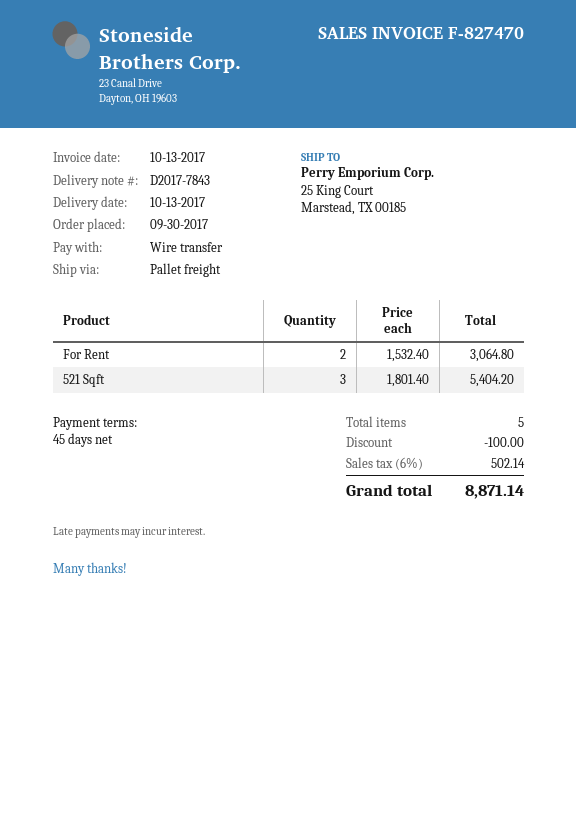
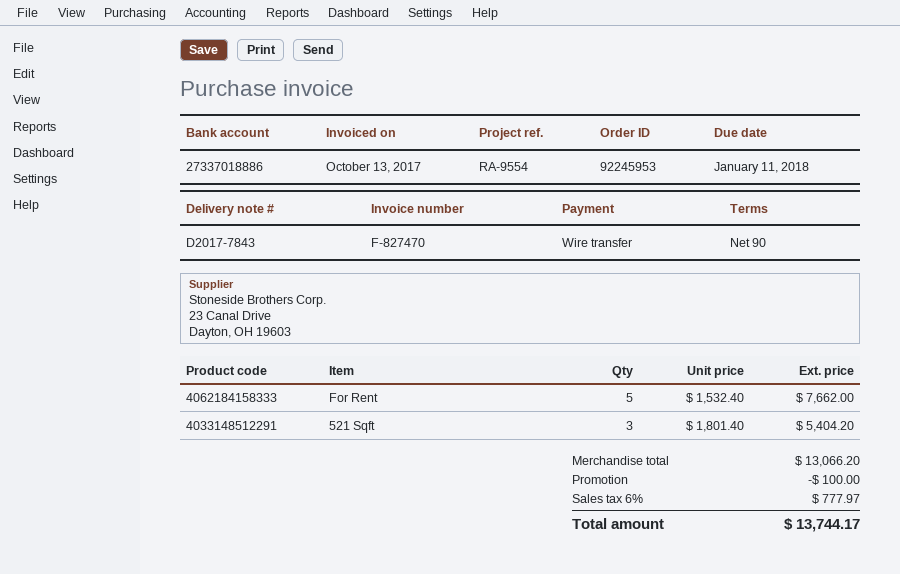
payment terms: 45 days -> 90 days
For Rent: 2 x 1532.40 = 3064.80 -> 5 x 1532.40 = 7662.00
tax: 6% = 502.14 -> 6% = 777.97
total: 8871.14 -> 13744.17

